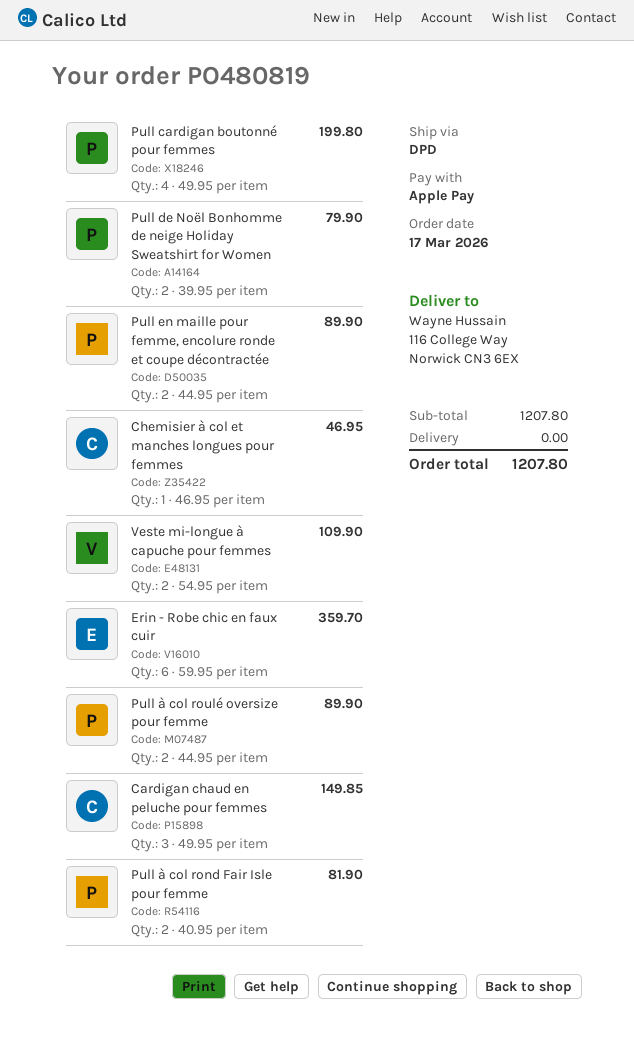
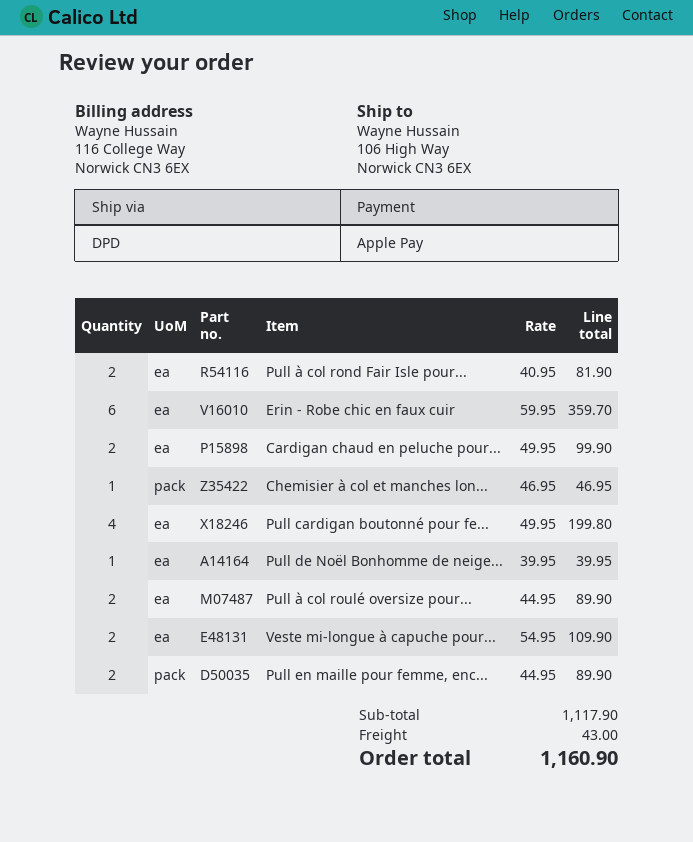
ship to: 116 College Way, Norwick CN3 6EX -> 106 High Way, Norwick CN3 6EX
Pull de Noël Bonhomme de neige Holiday Sweatshirt for Women: 2 x 39.95 = 79.90 -> 1 x 39.95 = 39.95
Cardigan chaud en peluche pour femmes: 3 x 49.95 = 149.85 -> 2 x 49.95 = 99.90
subtotal: 1207.80 -> 1117.90
shipping: 0.00 -> 43.00
total: 1207.80 -> 1160.90

